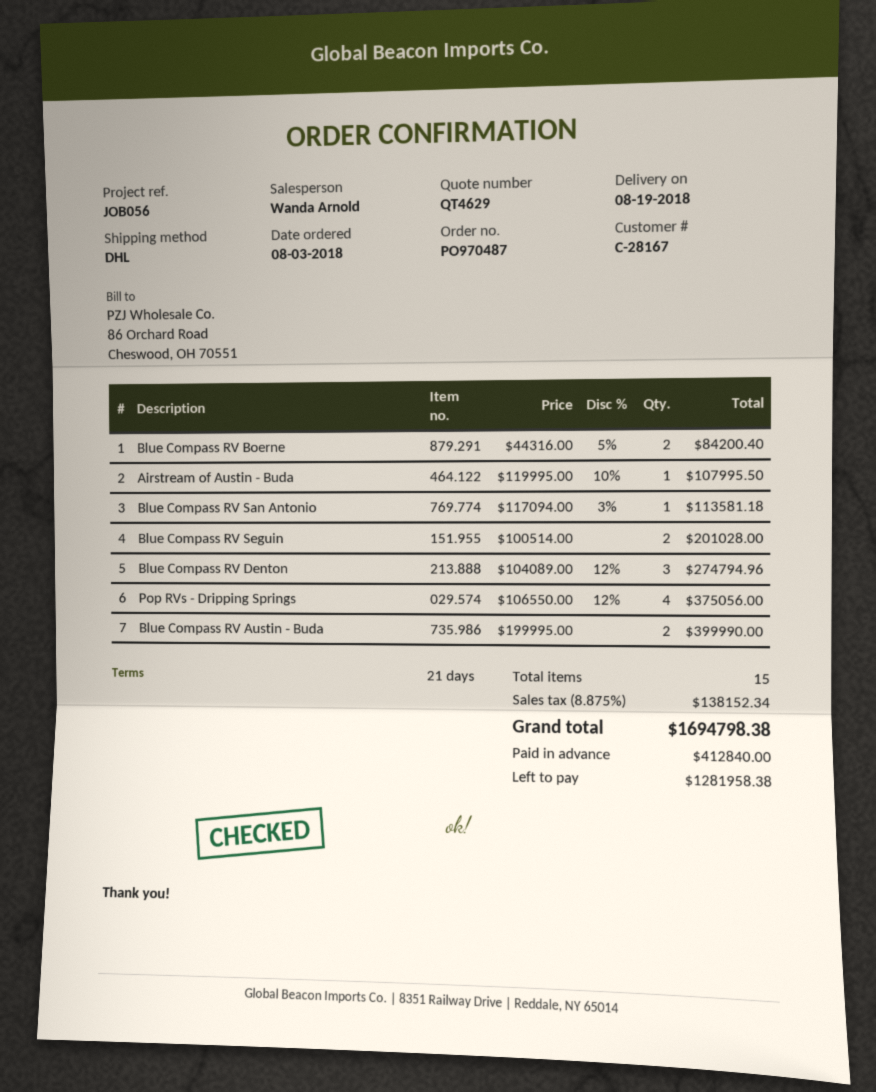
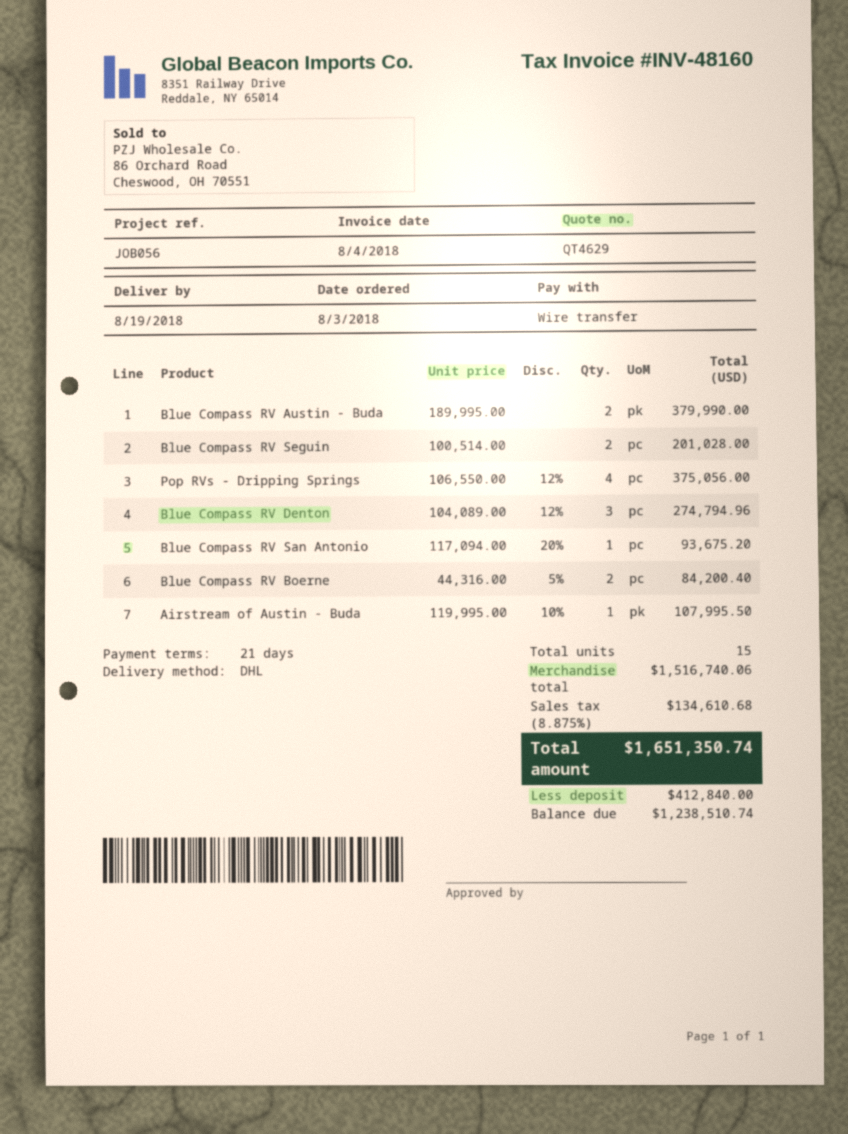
Blue Compass RV San Antonio: 1 x 117094.00 - 3% = 113581.18 -> 1 x 117094.00 - 20% = 93675.20
Blue Compass RV Austin - Buda: 2 x 199995.00 = 399990.00 -> 2 x 189995.00 = 379990.00
tax: 8.875% = 138152.34 -> 8.875% = 134610.68
total: 1694798.38 -> 1651350.74
balance: 1281958.38 -> 1238510.74

